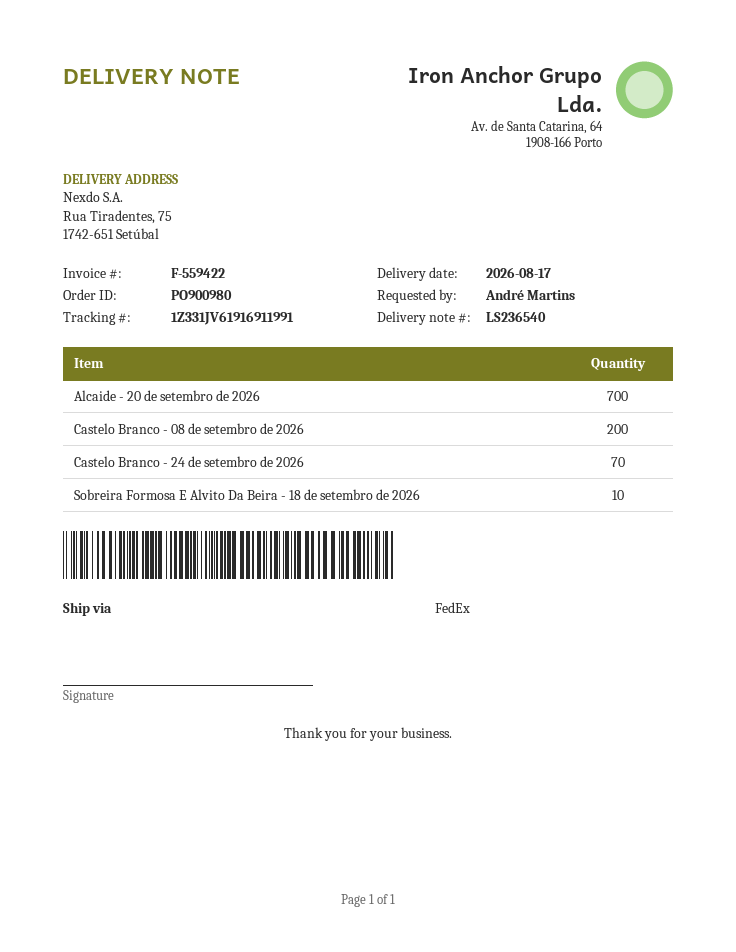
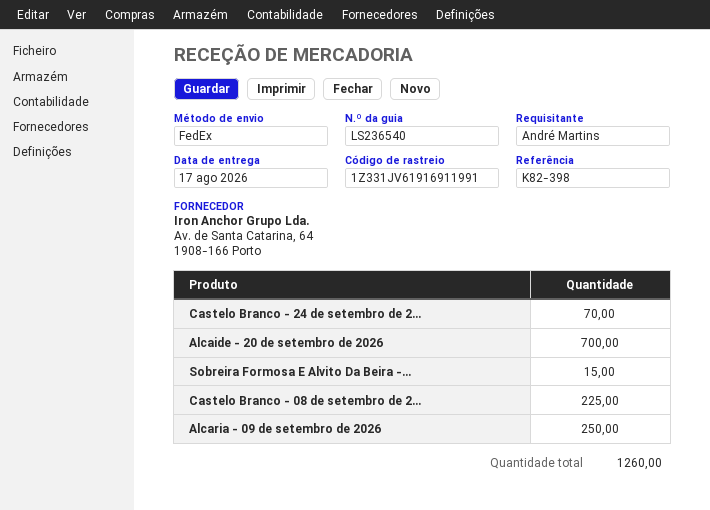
Castelo Branco - 08 de setembro de 2026: 200 -> 225
Sobreira Formosa E Alvito Da Beira - 18 de setembro de 2026: 10 -> 15
Alcaria - 09 de setembro de 2026: none -> 250

